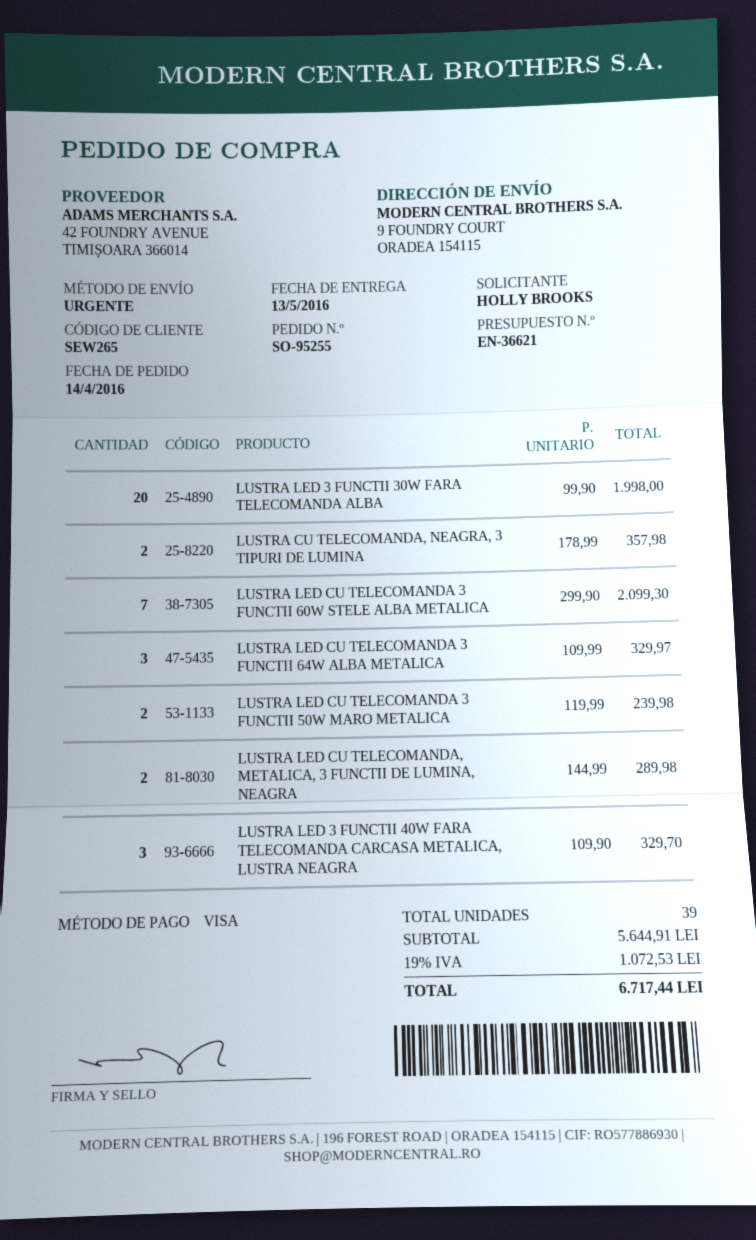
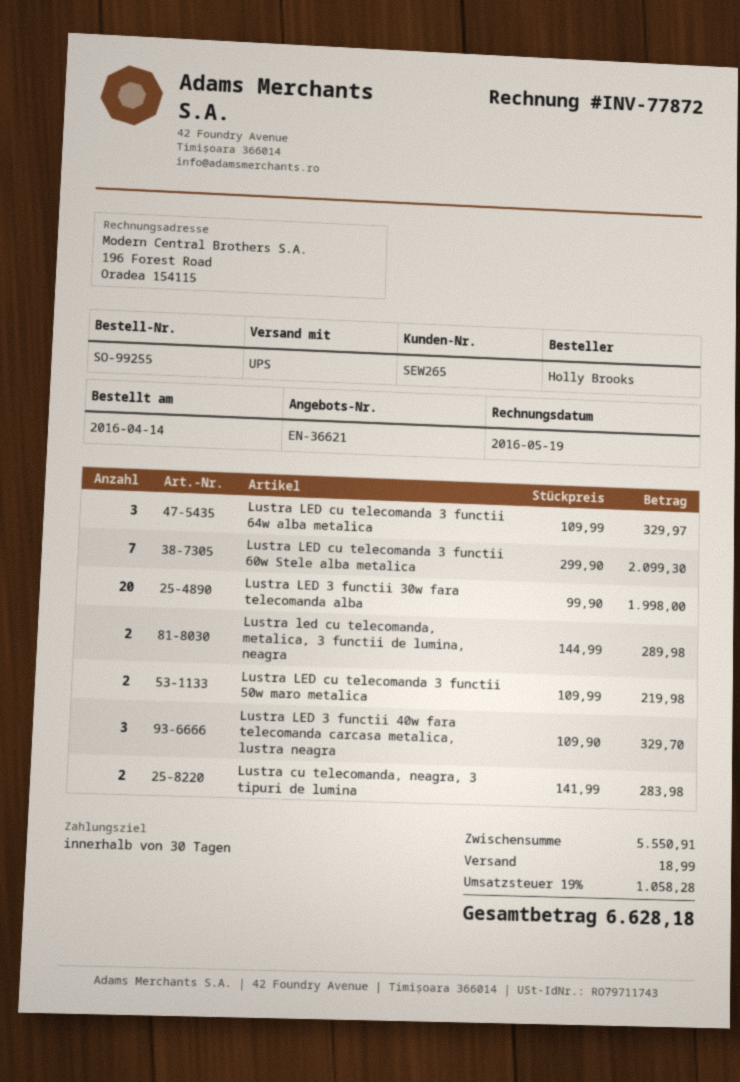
order number: SO-95255 -> SO-99255
shipping method: express -> UPS
LUSTRA CU TELECOMANDA, NEAGRA, 3 TIPURI DE LUMINA: 2 x 178.99 = 357.98 -> 2 x 141.99 = 283.98
LUSTRA LED CU TELECOMANDA 3 FUNCTII 50W MARO METALICA: 2 x 119.99 = 239.98 -> 2 x 109.99 = 219.98
subtotal: 5644.91 -> 5550.91
shipping: none -> 18.99
tax: 19% = 1072.53 -> 19% = 1058.28
total: 6717.44 -> 6628.18

